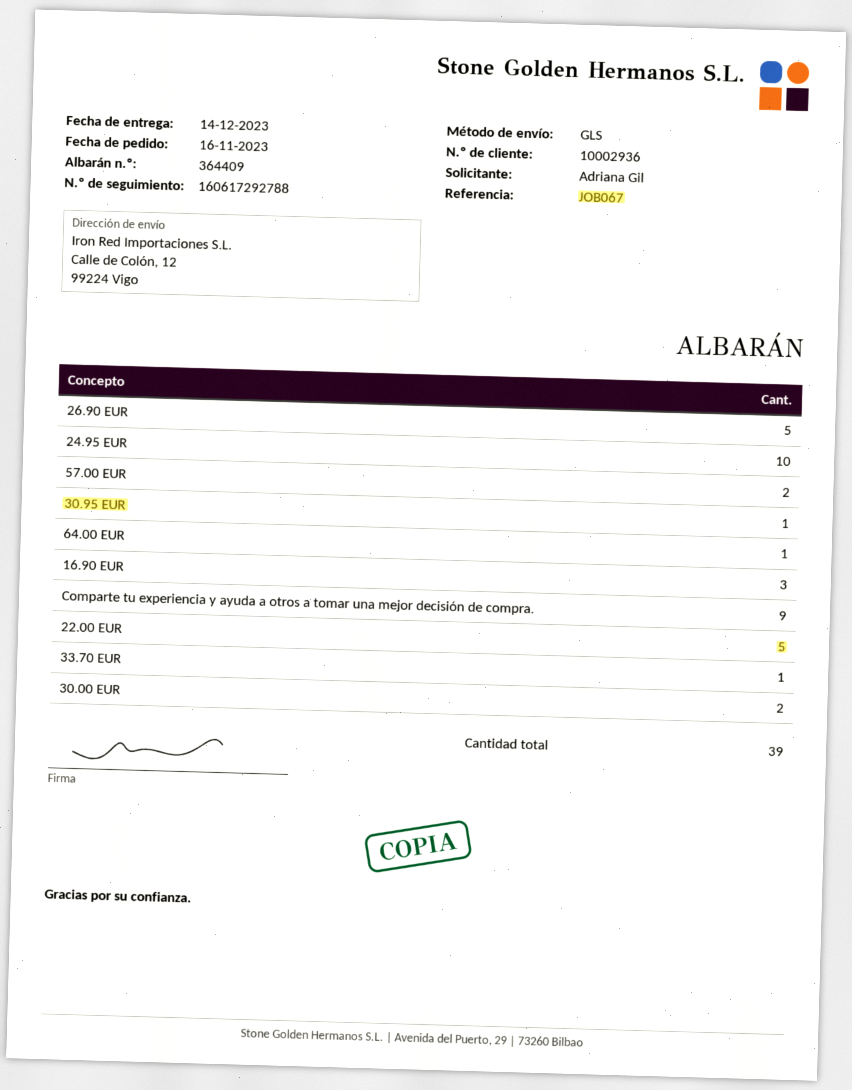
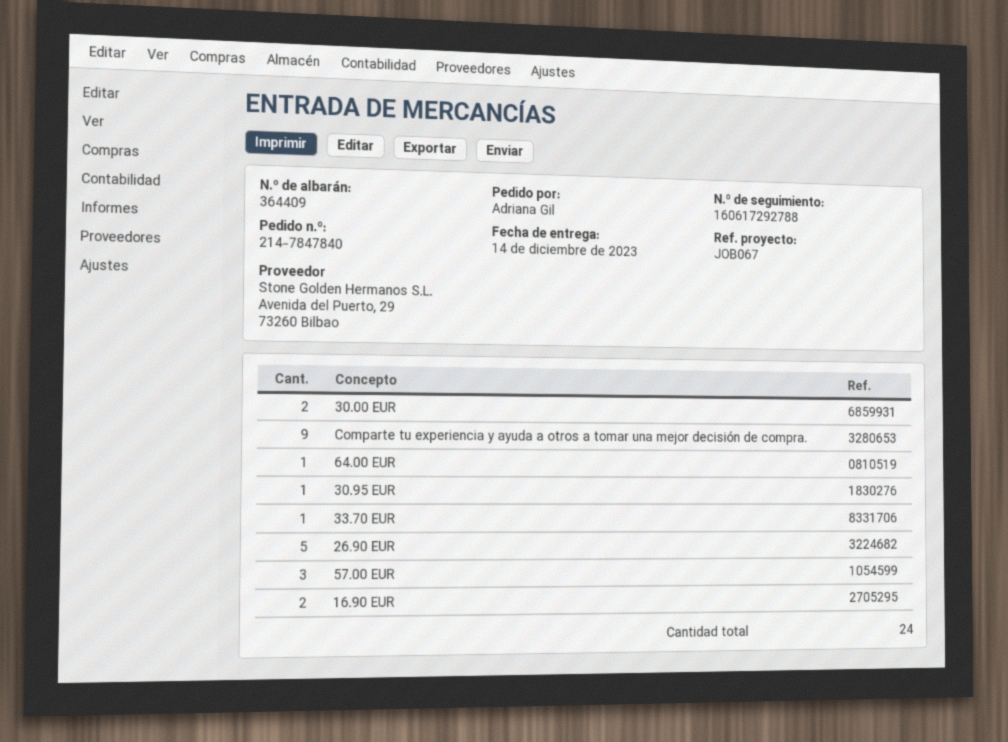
24.95 EUR: 10 -> none
57.00 EUR: 2 -> 3
16.90 EUR: 3 -> 2
22.00 EUR: 5 -> none
total quantity: 39 -> 24

